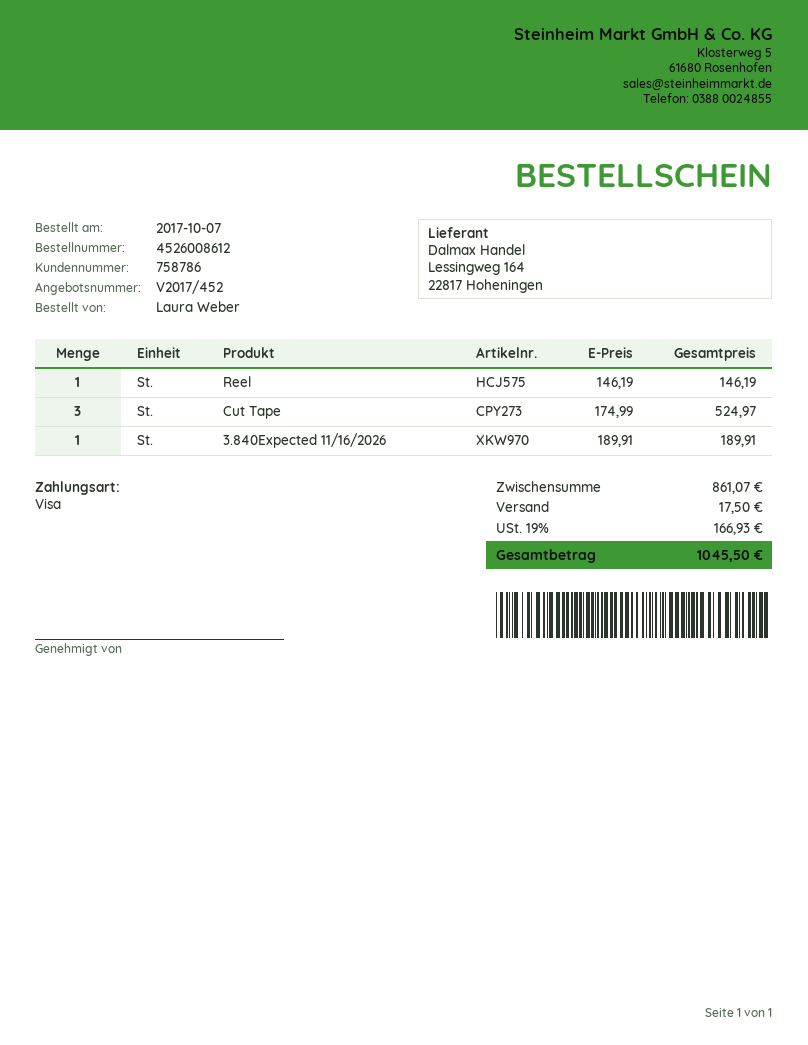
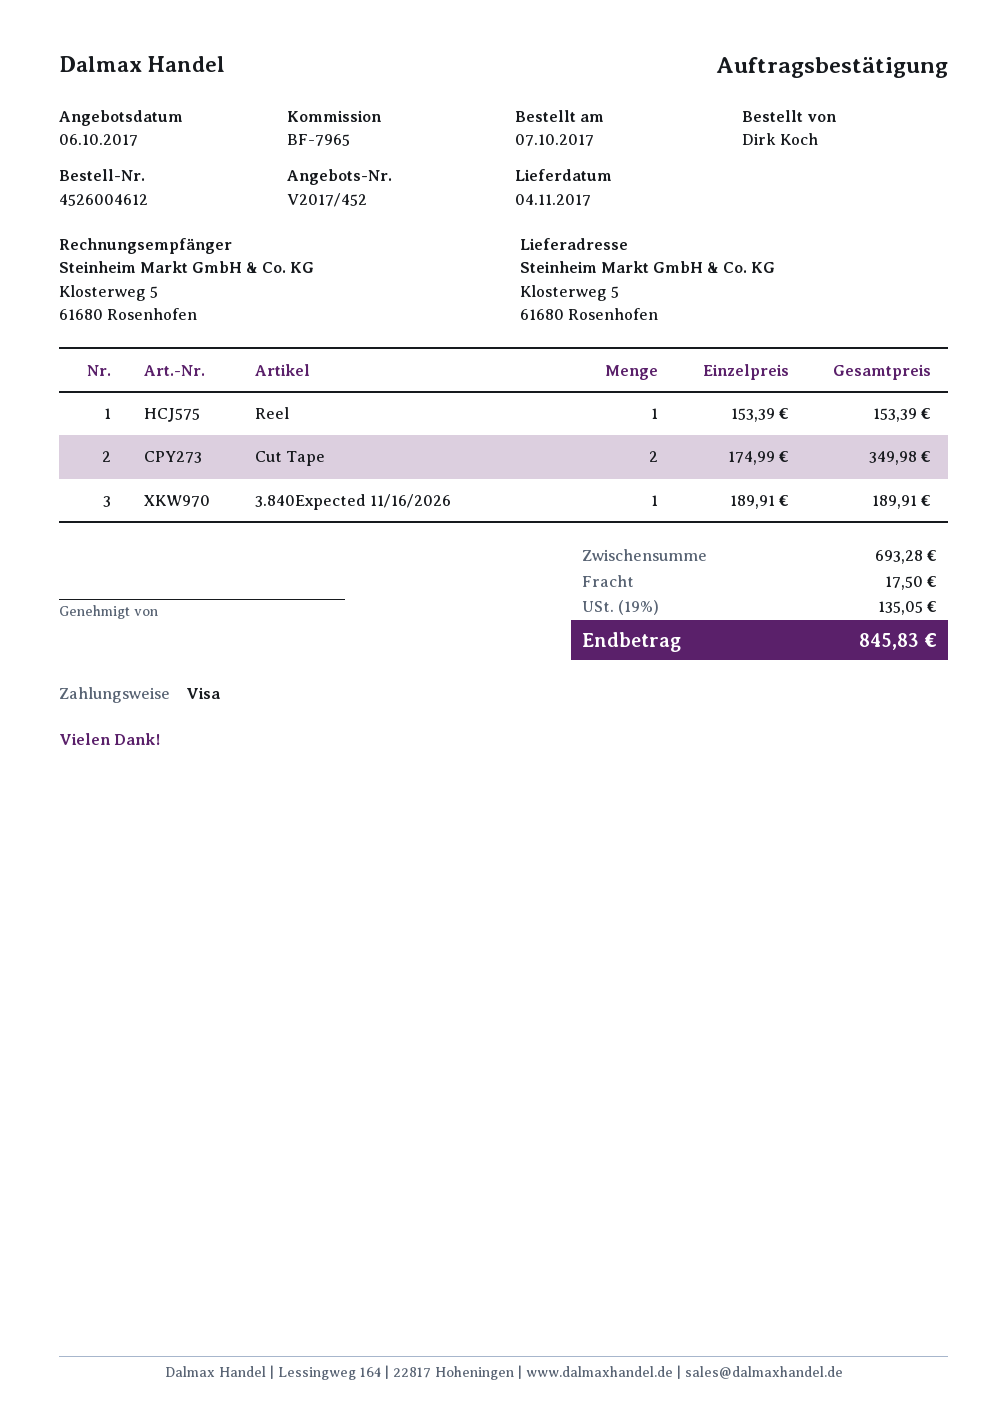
order number: 4526008612 -> 4526004612
ordered by: Laura Weber -> Dirk Koch
Reel: 1 x 146.19 = 146.19 -> 1 x 153.39 = 153.39
Cut Tape: 3 x 174.99 = 524.97 -> 2 x 174.99 = 349.98
subtotal: 861.07 -> 693.28
tax: 19% = 166.93 -> 19% = 135.05
total: 1045.50 -> 845.83

